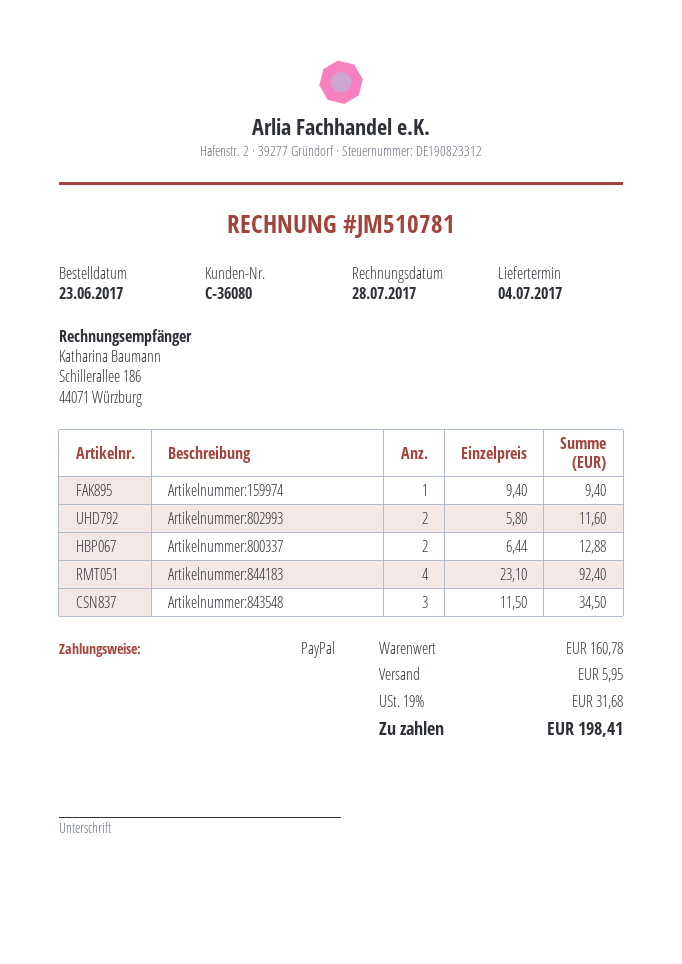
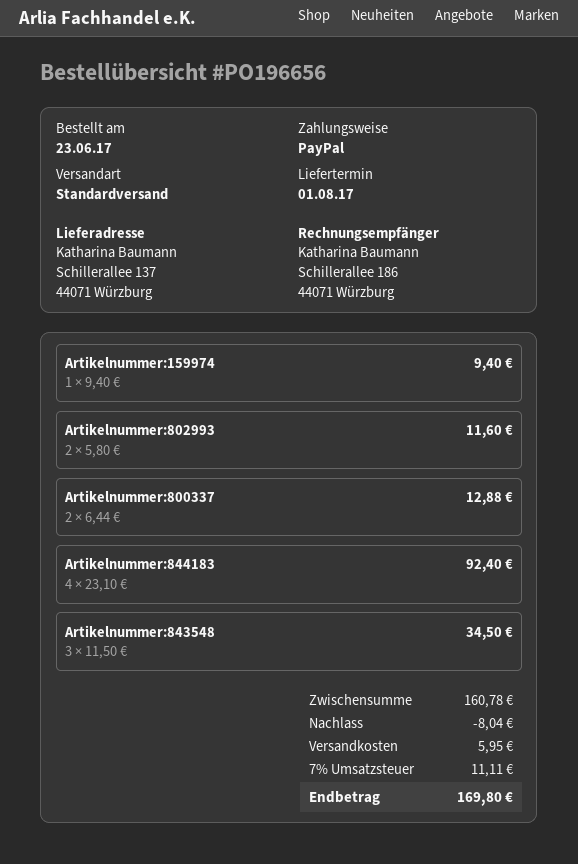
delivery date: 2017-07-04 -> 2017-08-01
discount: none -> 8.04
tax: 19% = 31.68 -> 7% = 11.11
total: 198.41 -> 169.80

